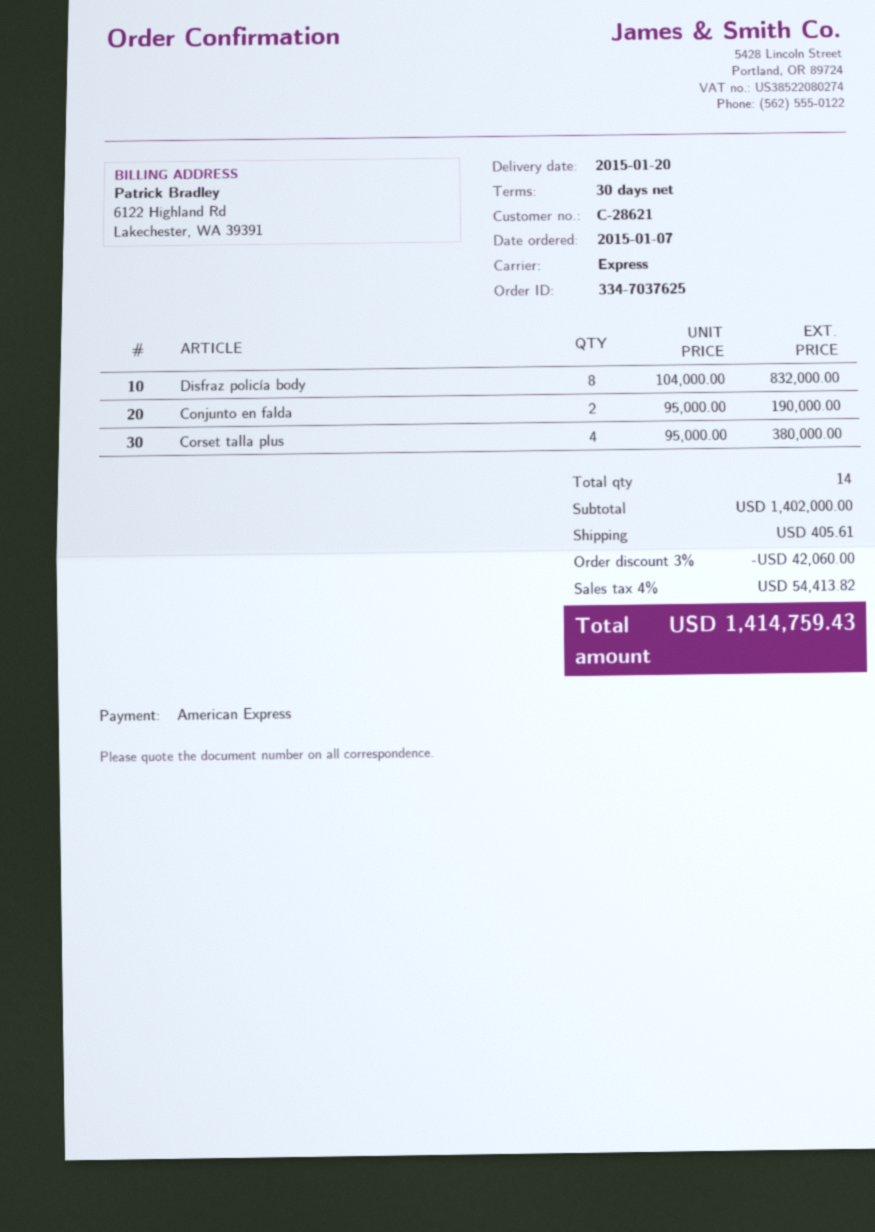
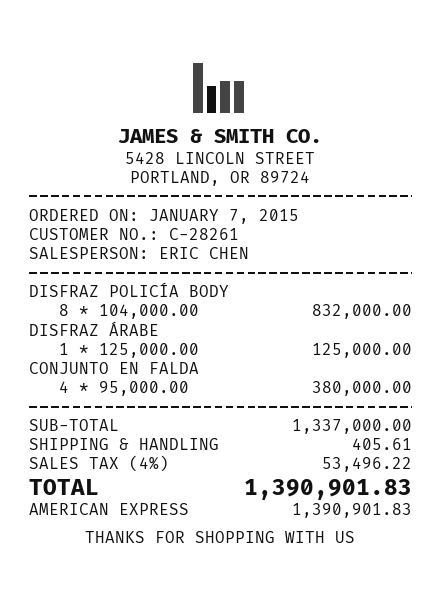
customer number: C-28621 -> C-28261
Conjunto en falda: 2 x 95000.00 = 190000.00 -> 4 x 95000.00 = 380000.00
Corset talla plus: 4 x 95000.00 = 380000.00 -> none
DISFRAZ ÁRABE: none -> 1 x 125000.00 = 125000.00
subtotal: 1402000.00 -> 1337000.00
discount: 3% = 42060.00 -> none
tax: 4% = 54413.82 -> 4% = 53496.22
total: 1414759.43 -> 1390901.83

